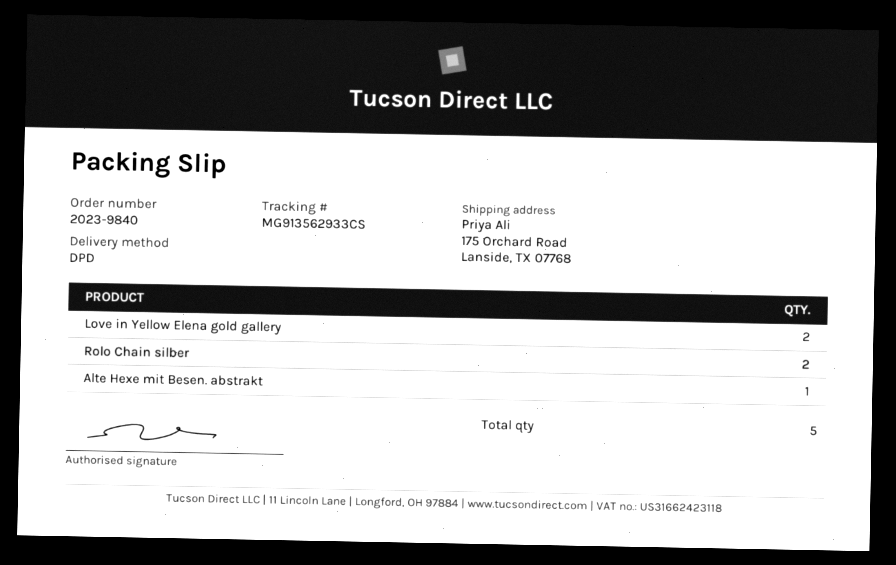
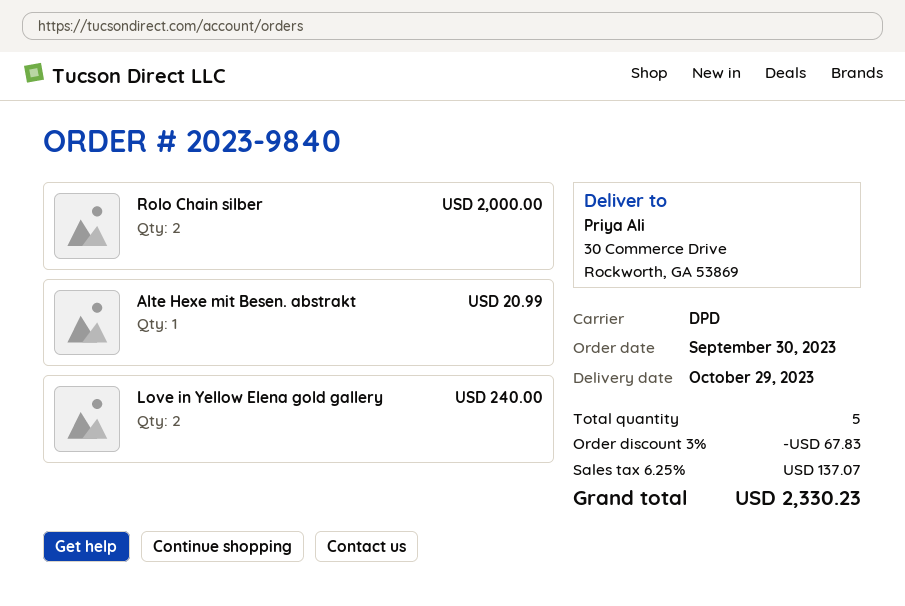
ship to: 175 Orchard Road, Lanside, TX 07768 -> 30 Commerce Drive, Rockworth, GA 53869

